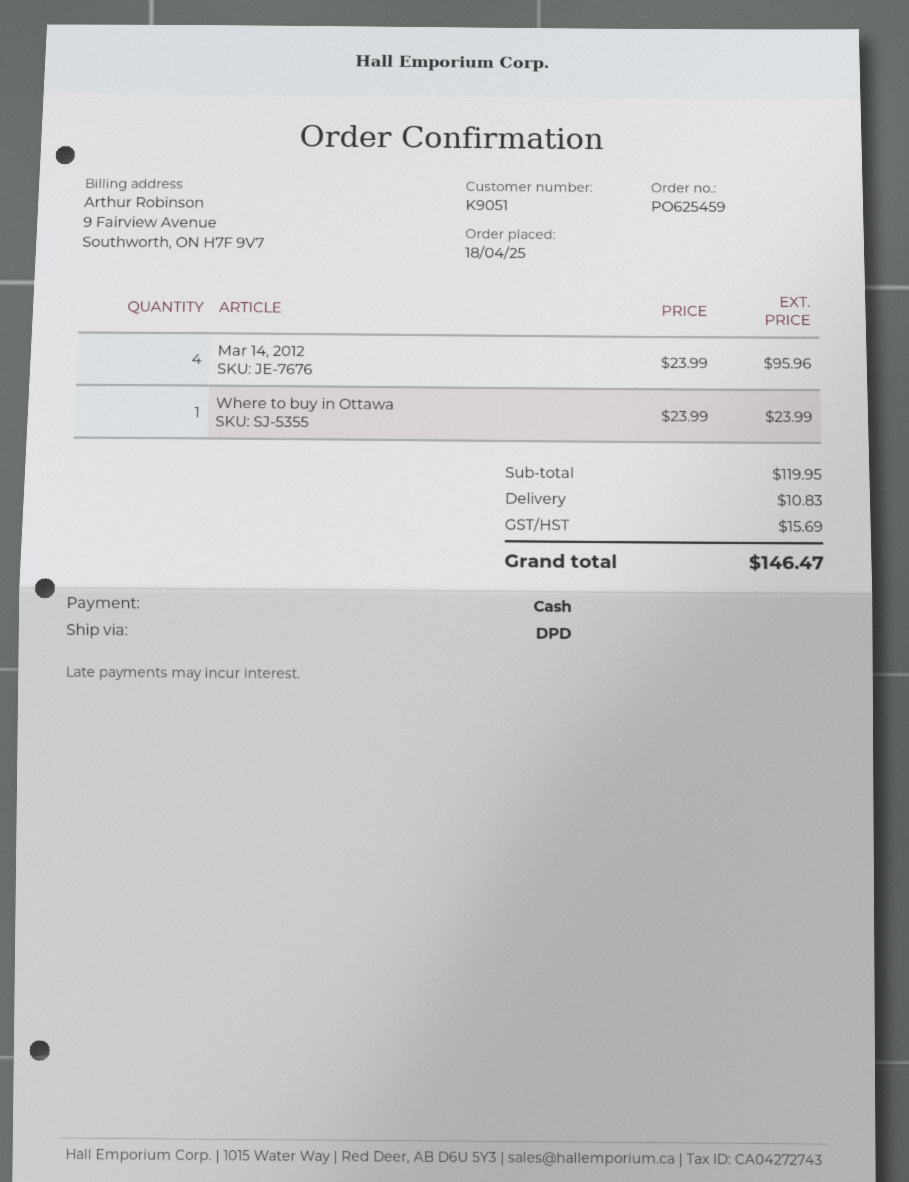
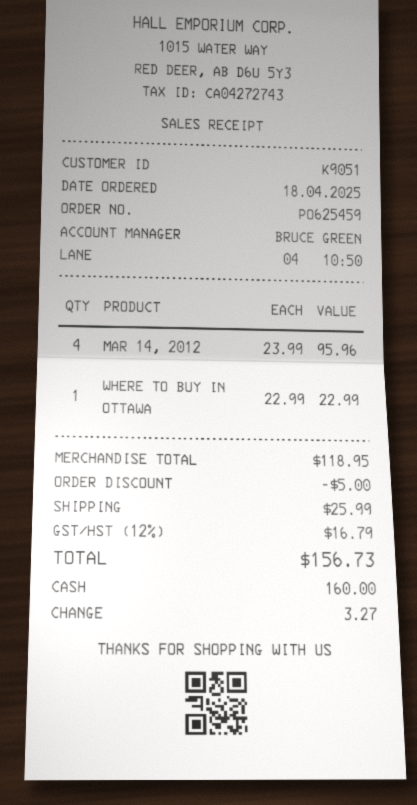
Where to buy in Ottawa: 1 x 23.99 = 23.99 -> 1 x 22.99 = 22.99
subtotal: 119.95 -> 118.95
discount: none -> 5.00
shipping: 10.83 -> 25.99
tax: 15.69 -> 16.79
total: 146.47 -> 156.73

